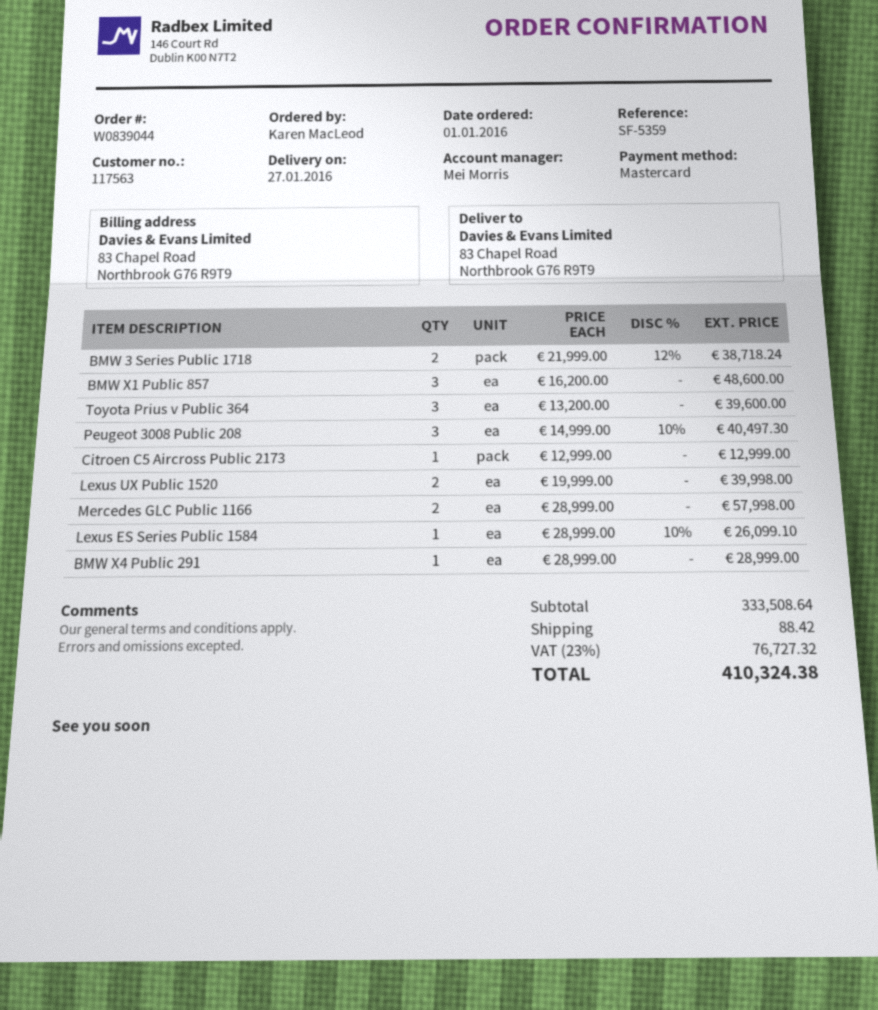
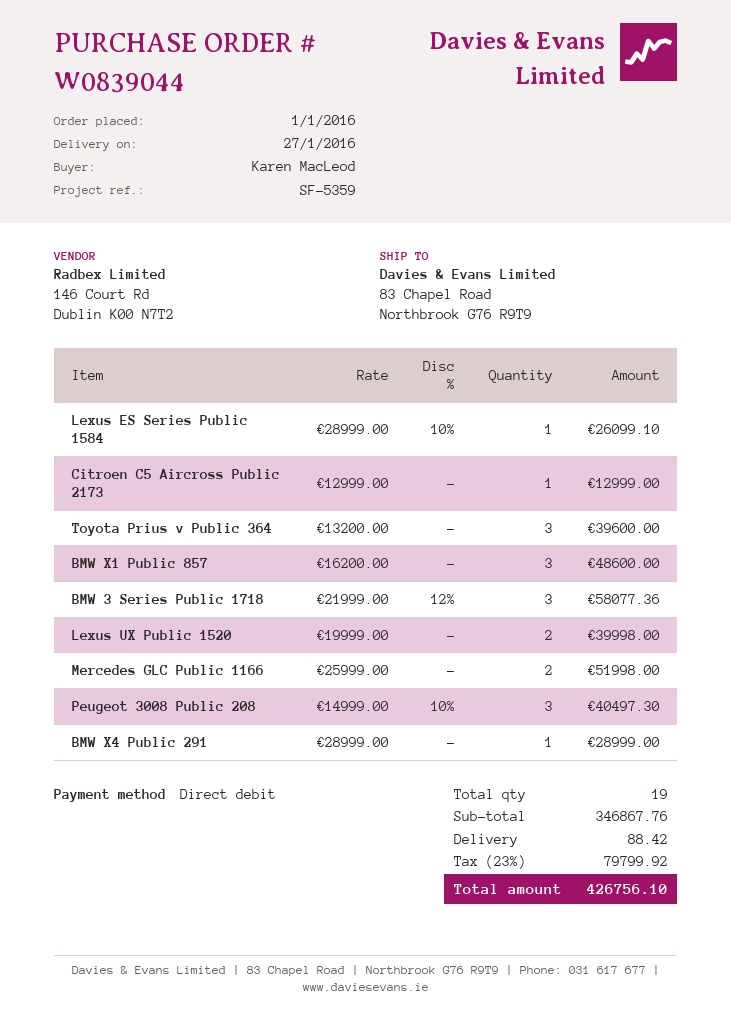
payment method: Mastercard -> direct debit
BMW 3 Series Public 1718: 2 x 21999.00 - 12% = 38718.24 -> 3 x 21999.00 - 12% = 58077.36
Mercedes GLC Public 1166: 2 x 28999.00 = 57998.00 -> 2 x 25999.00 = 51998.00
subtotal: 333508.64 -> 346867.76
tax: 23% = 76727.32 -> 23% = 79799.92
total: 410324.38 -> 426756.10

